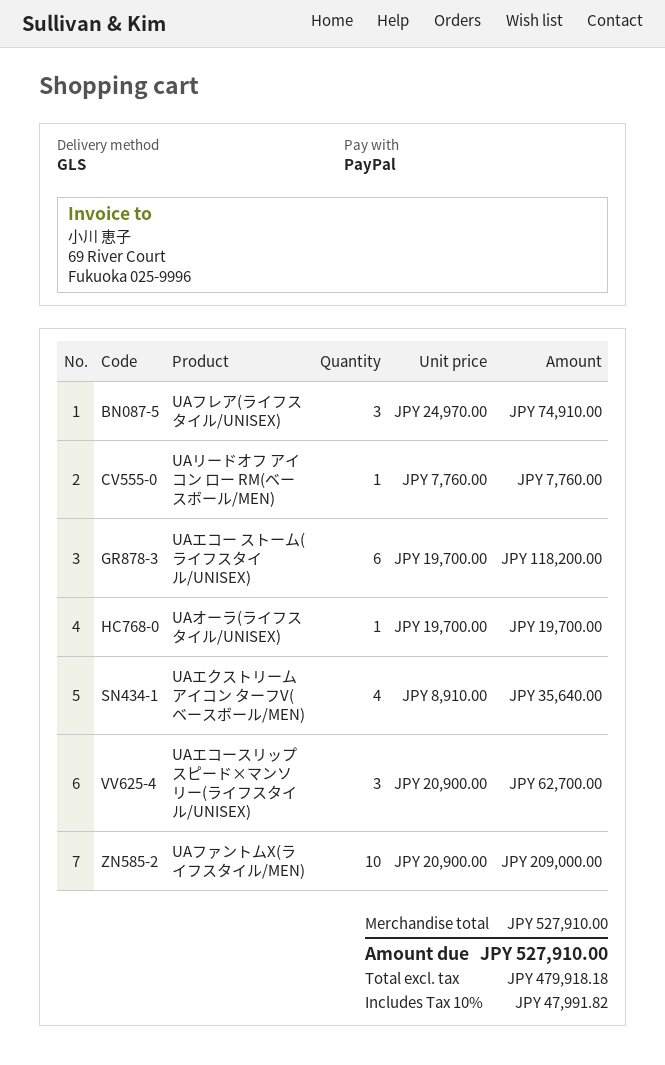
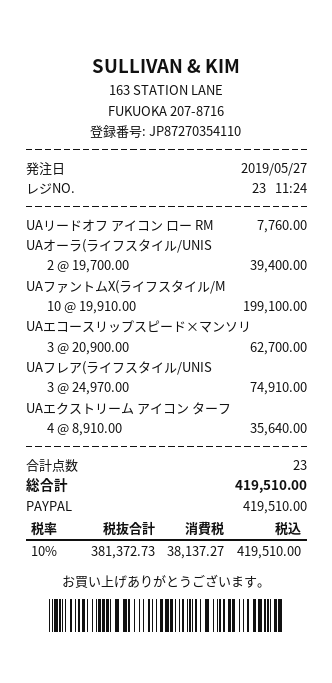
UAエコー ストーム(ライフスタイル/UNISEX): 6 x 19700.00 = 118200.00 -> none
UAオーラ(ライフスタイル/UNISEX): 1 x 19700.00 = 19700.00 -> 2 x 19700.00 = 39400.00
UAファントムX(ライフスタイル/MEN): 10 x 20900.00 = 209000.00 -> 10 x 19910.00 = 199100.00
net: 479918.18 -> 381372.73
tax: 10% = 47991.82 -> 10% = 38137.27
total: 527910.00 -> 419510.00

